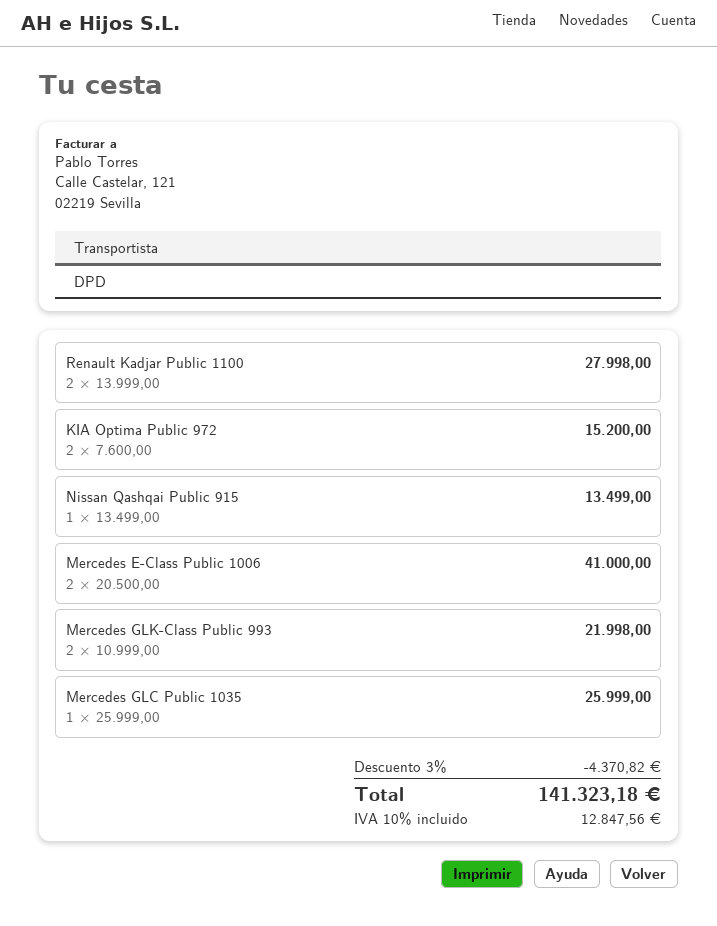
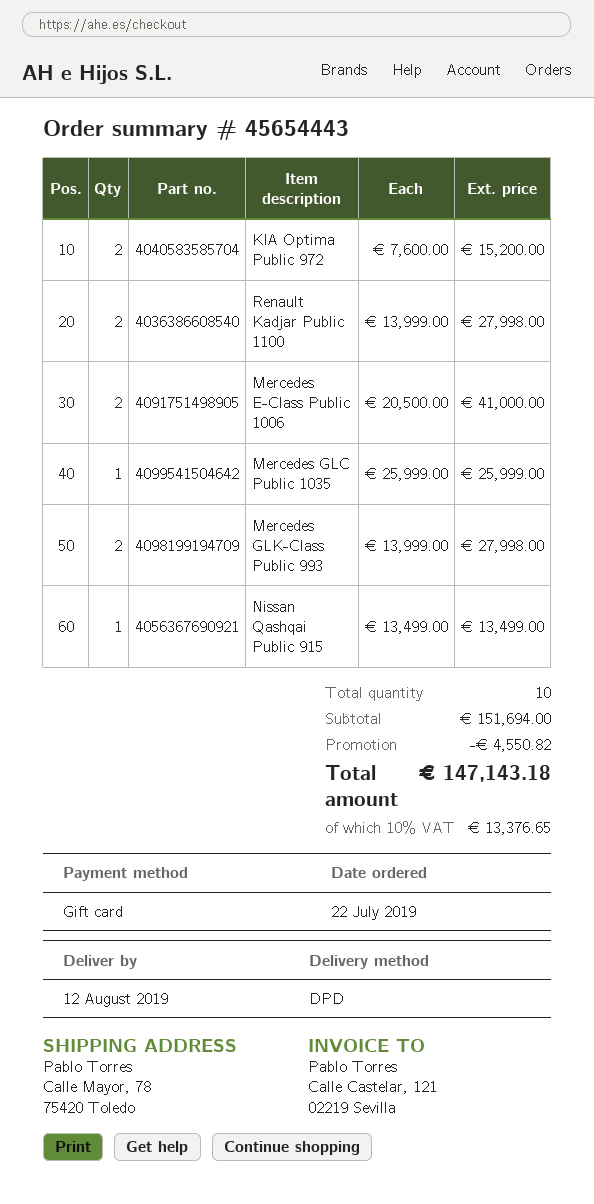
Mercedes GLK-Class Public 993: 2 x 10999.00 = 21998.00 -> 2 x 13999.00 = 27998.00
discount: 4370.82 -> 4550.82
tax: 10% = 12847.56 -> 10% = 13376.65
total: 141323.18 -> 147143.18

